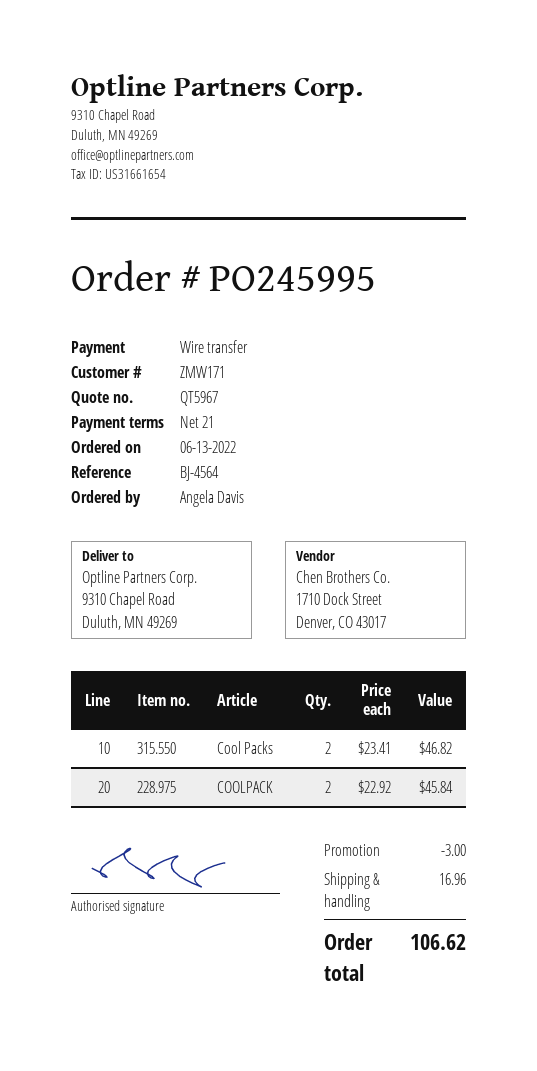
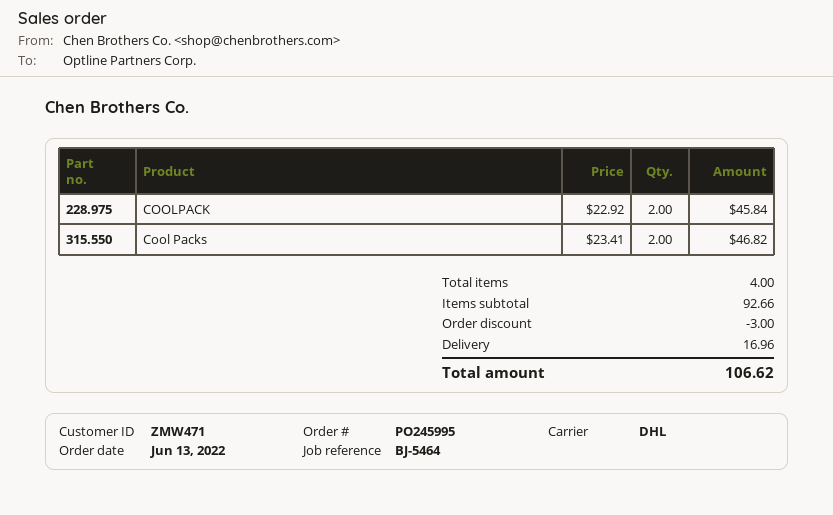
customer number: ZMW171 -> ZMW471
reference: BJ-4564 -> BJ-5464

